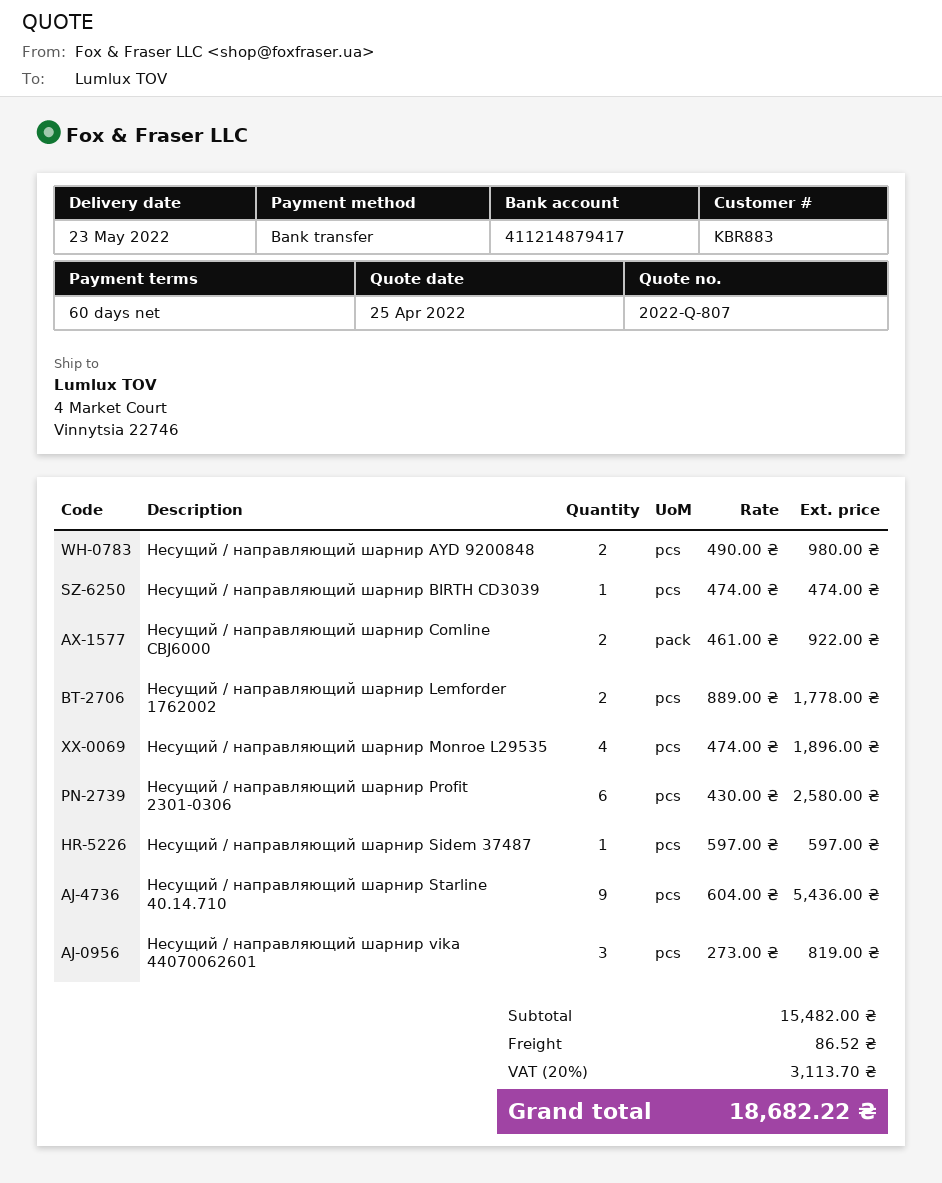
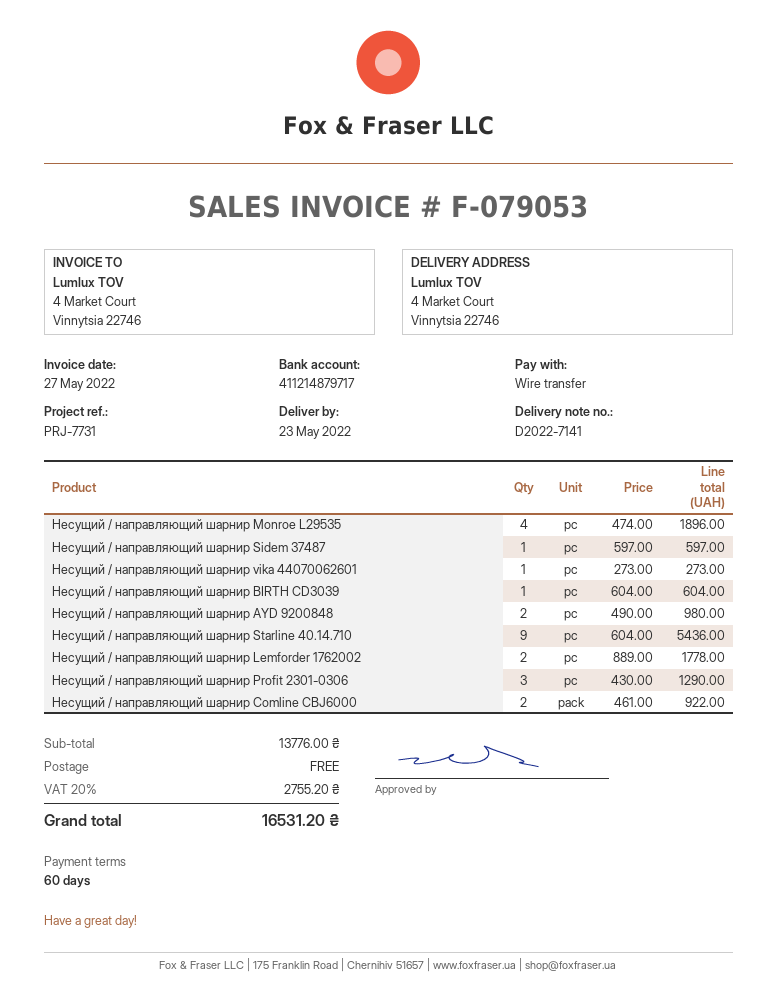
bank account: 411214879417 -> 411214879717
Несущий / направляющий шарнир BIRTH CD3039: 1 x 474.00 = 474.00 -> 1 x 604.00 = 604.00
Несущий / направляющий шарнир Profit 2301-0306: 6 x 430.00 = 2580.00 -> 3 x 430.00 = 1290.00
Несущий / направляющий шарнир vika 44070062601: 3 x 273.00 = 819.00 -> 1 x 273.00 = 273.00
subtotal: 15482.00 -> 13776.00
shipping: 86.52 -> 0.00
tax: 20% = 3113.70 -> 20% = 2755.20
total: 18682.22 -> 16531.20

